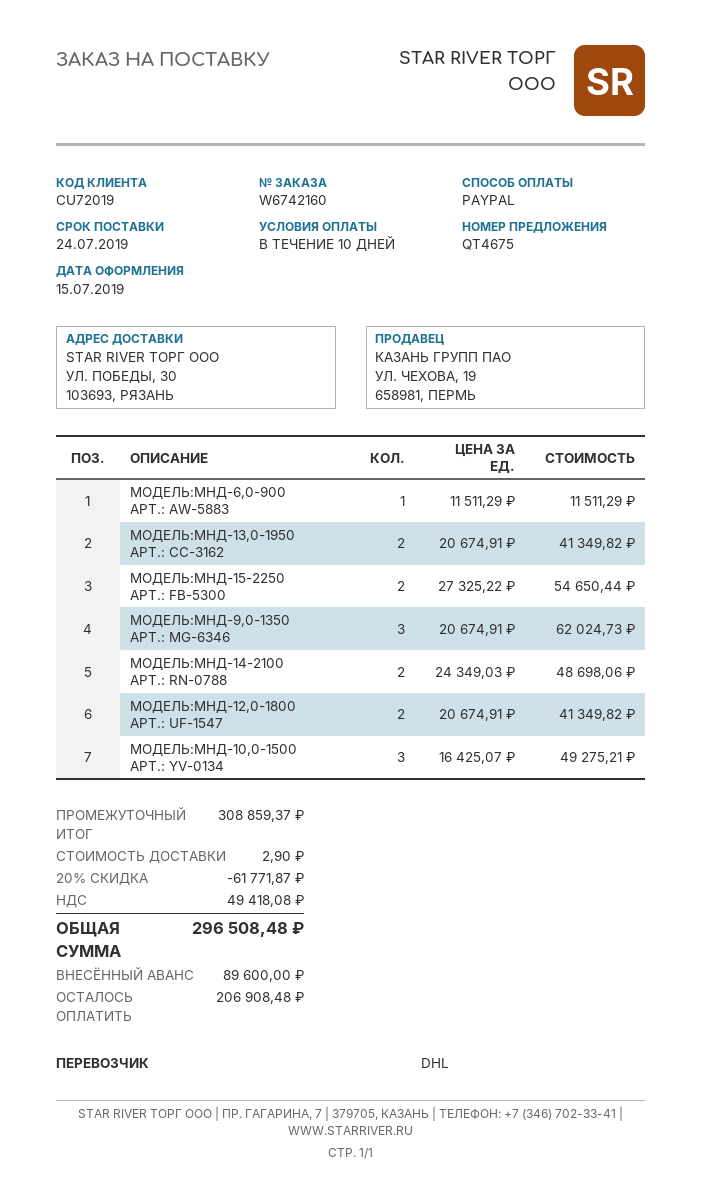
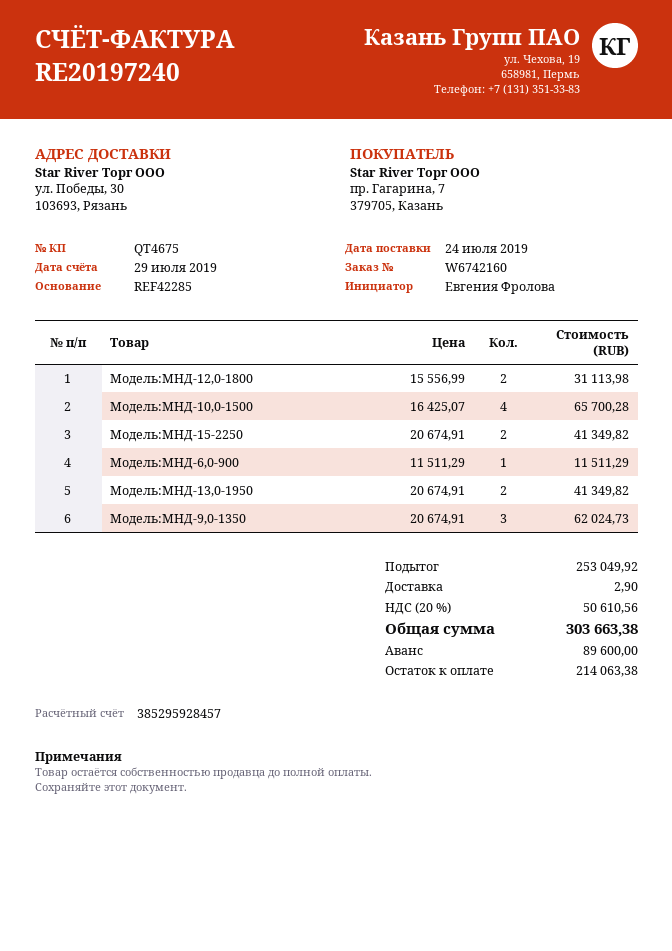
МОДЕЛЬ:МНД-15-2250: 2 x 27325.22 = 54650.44 -> 2 x 20674.91 = 41349.82
МОДЕЛЬ:МНД-14-2100: 2 x 24349.03 = 48698.06 -> none
МОДЕЛЬ:МНД-12,0-1800: 2 x 20674.91 = 41349.82 -> 2 x 15556.99 = 31113.98
МОДЕЛЬ:МНД-10,0-1500: 3 x 16425.07 = 49275.21 -> 4 x 16425.07 = 65700.28
subtotal: 308859.37 -> 253049.92
discount: 20% = 61771.87 -> none
tax: 49418.08 -> 50610.56
total: 296508.48 -> 303663.38
balance: 206908.48 -> 214063.38

